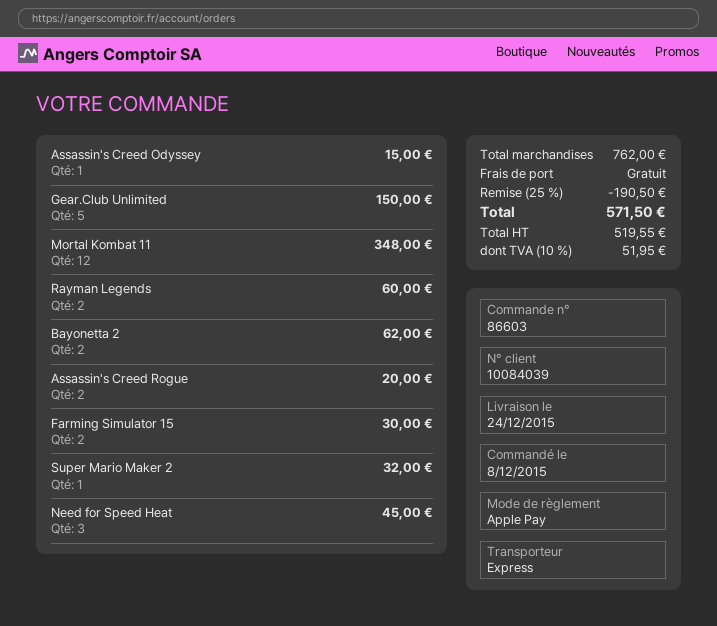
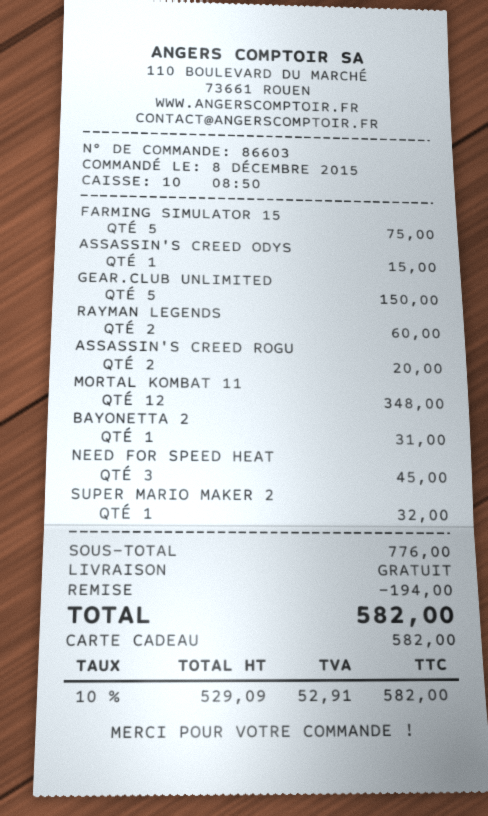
payment method: Apple Pay -> gift card
Bayonetta 2: 2 for 62.00 -> 1 for 31.00
Farming Simulator 15: 2 for 30.00 -> 5 for 75.00
subtotal: 762.00 -> 776.00
discount: 190.50 -> 194.00
net: 519.55 -> 529.09
tax: 10% = 51.95 -> 10% = 52.91
total: 571.50 -> 582.00

